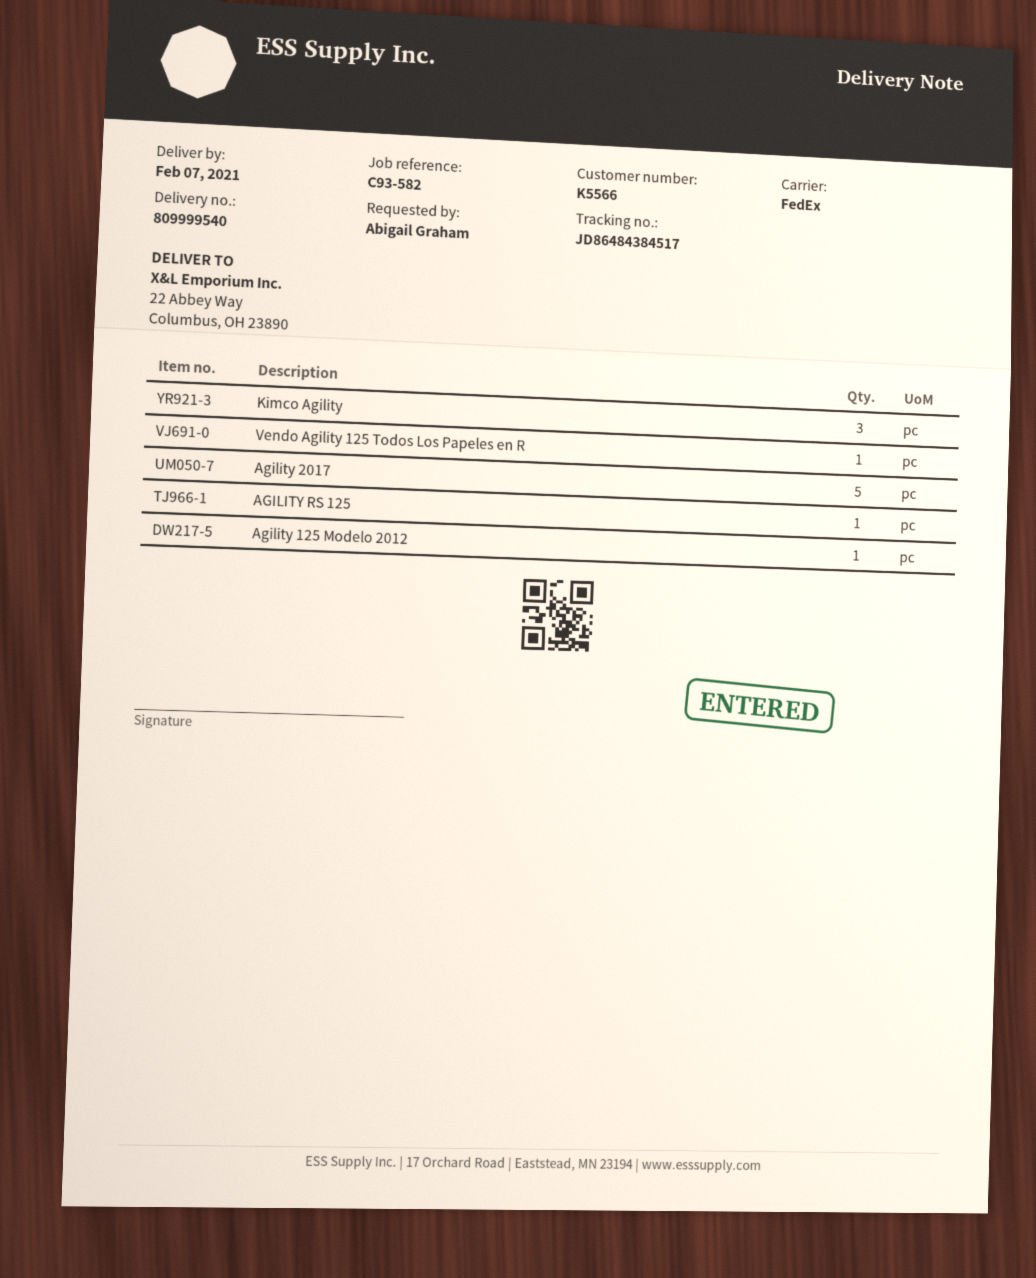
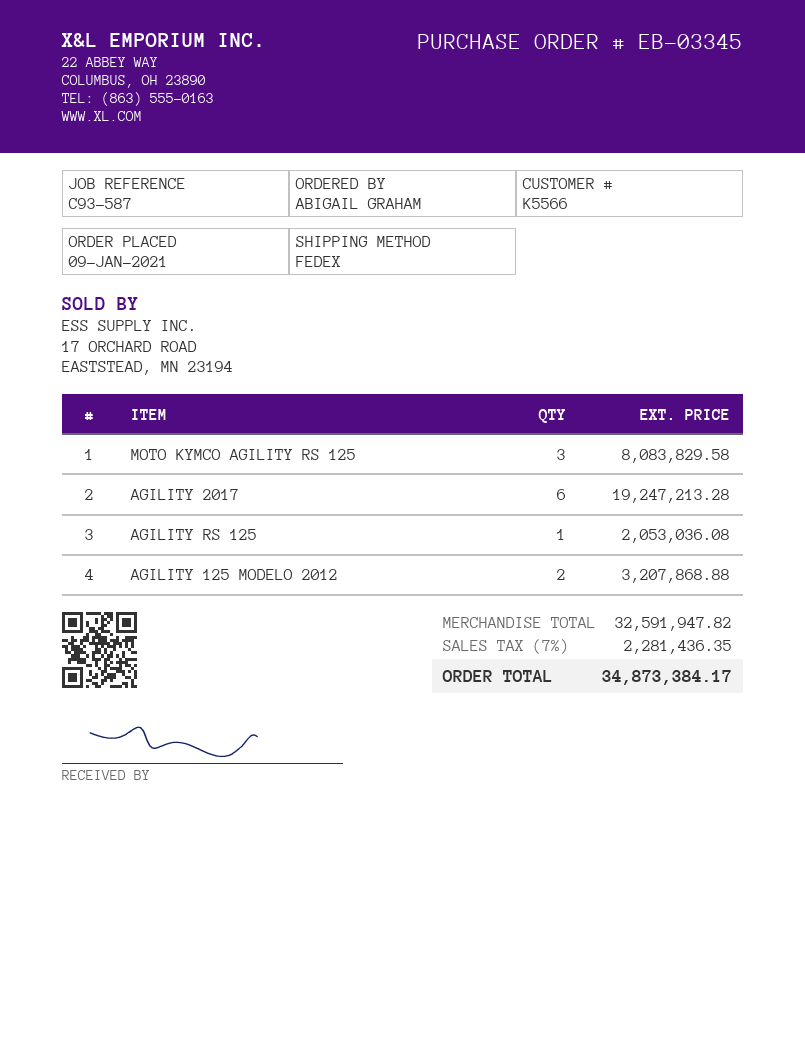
reference: C93-582 -> C93-587
Kimco Agility: 3 -> none
Vendo Agility 125 Todos Los Papeles en R: 1 -> none
Agility 2017: 5 -> 6
Agility 125 Modelo 2012: 1 -> 2
MOTO KYMCO AGILITY RS 125: none -> 3

